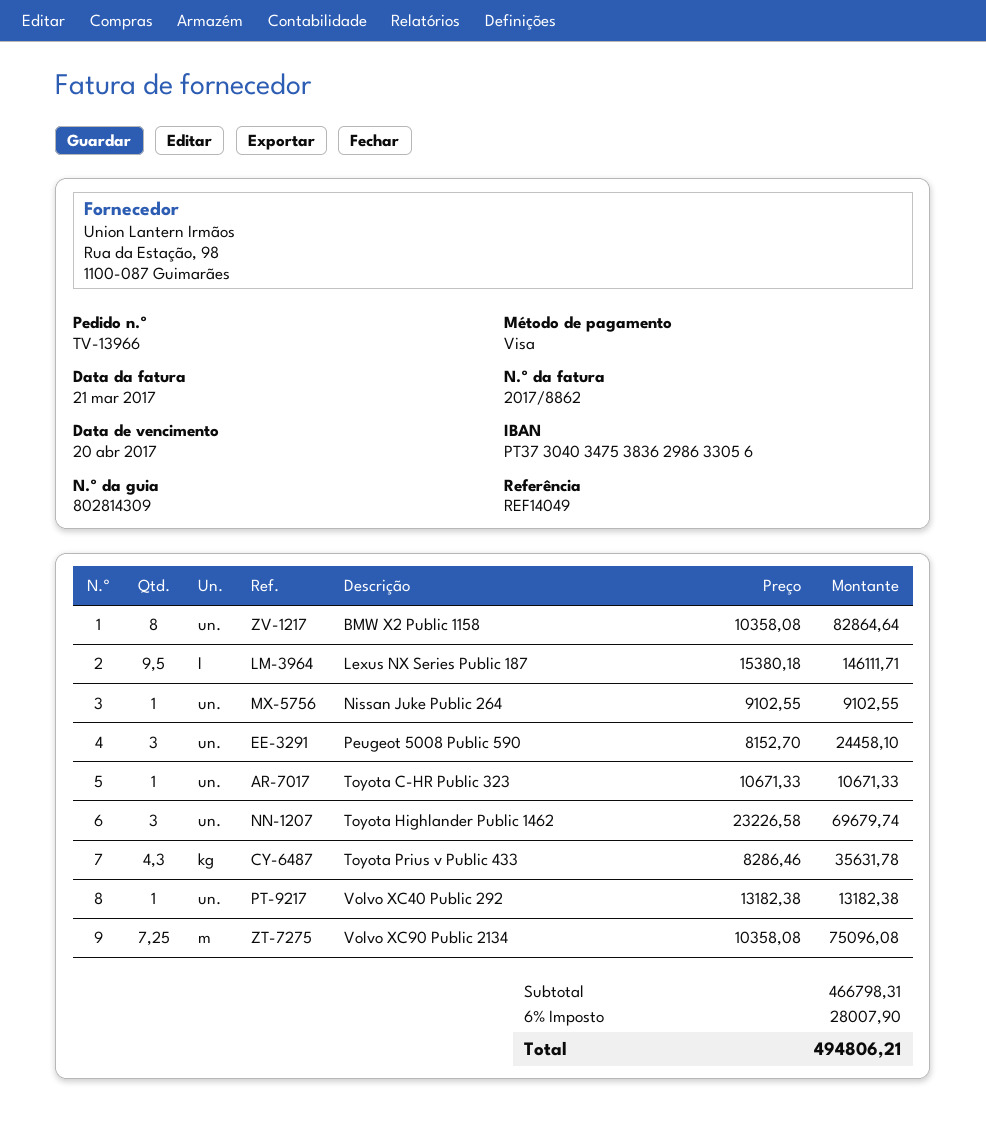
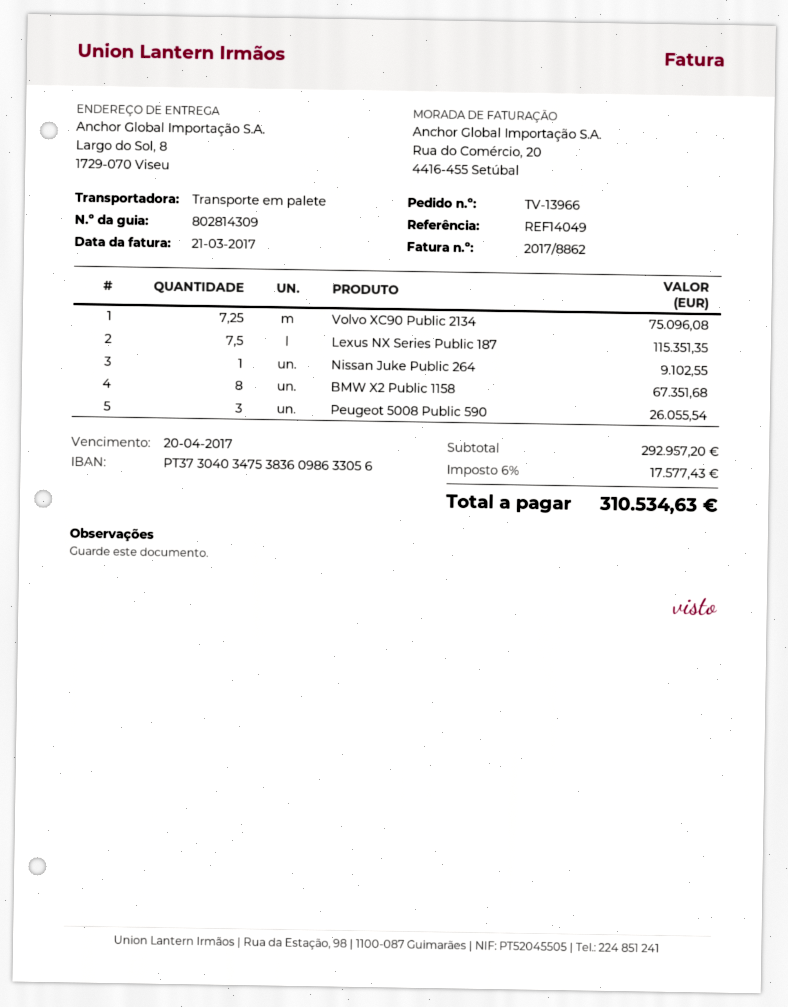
bank account: PT37304034753836298633056 -> PT37304034753836098633056
BMW X2 Public 1158: 8 for 82864.64 -> 8 for 67351.68
Lexus NX Series Public 187: 9.5 for 146111.71 -> 7.5 for 115351.35
Peugeot 5008 Public 590: 3 for 24458.10 -> 3 for 26055.54
Toyota C-HR Public 323: 1 for 10671.33 -> none
Toyota Highlander Public 1462: 3 for 69679.74 -> none
Toyota Prius v Public 433: 4.3 for 35631.78 -> none
Volvo XC40 Public 292: 1 for 13182.38 -> none
subtotal: 466798.31 -> 292957.20
tax: 6% = 28007.90 -> 6% = 17577.43
total: 494806.21 -> 310534.63

